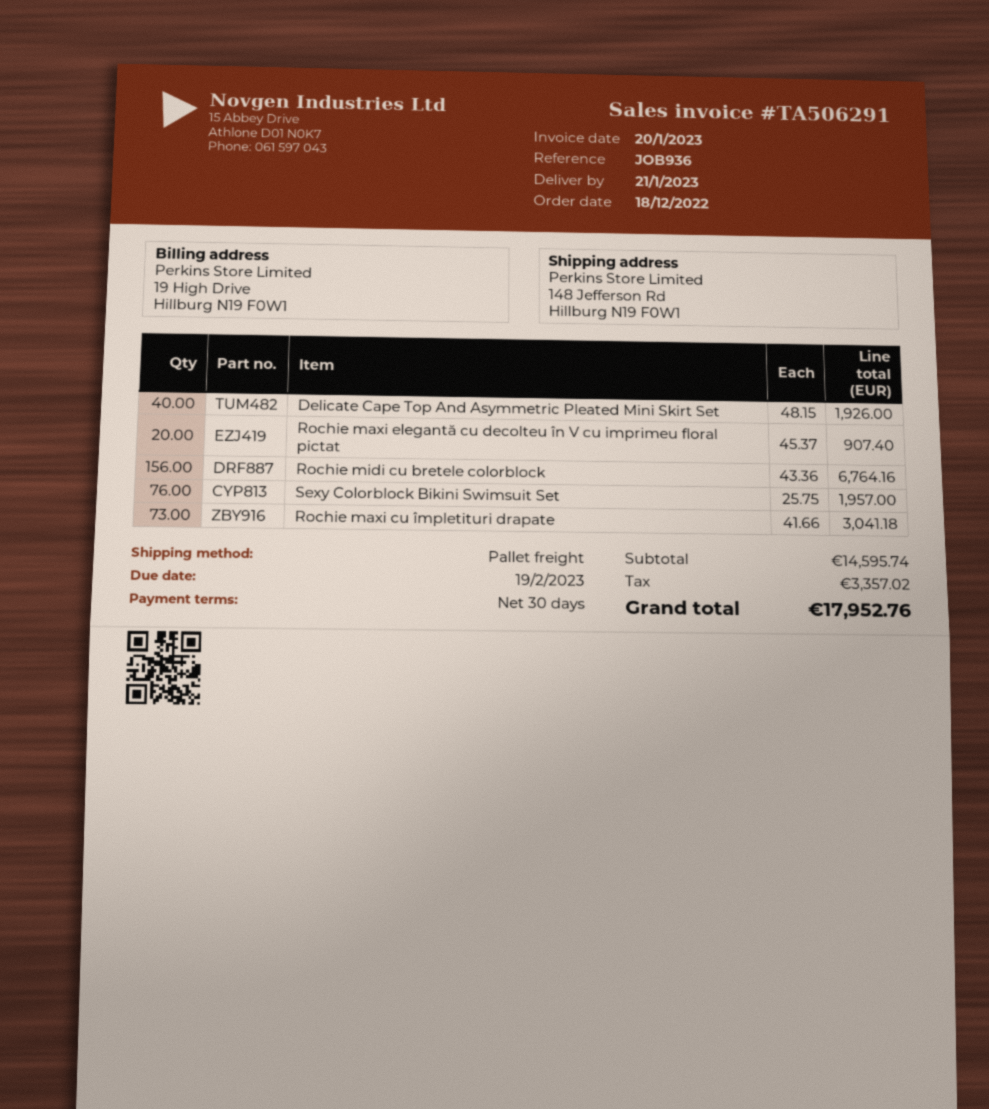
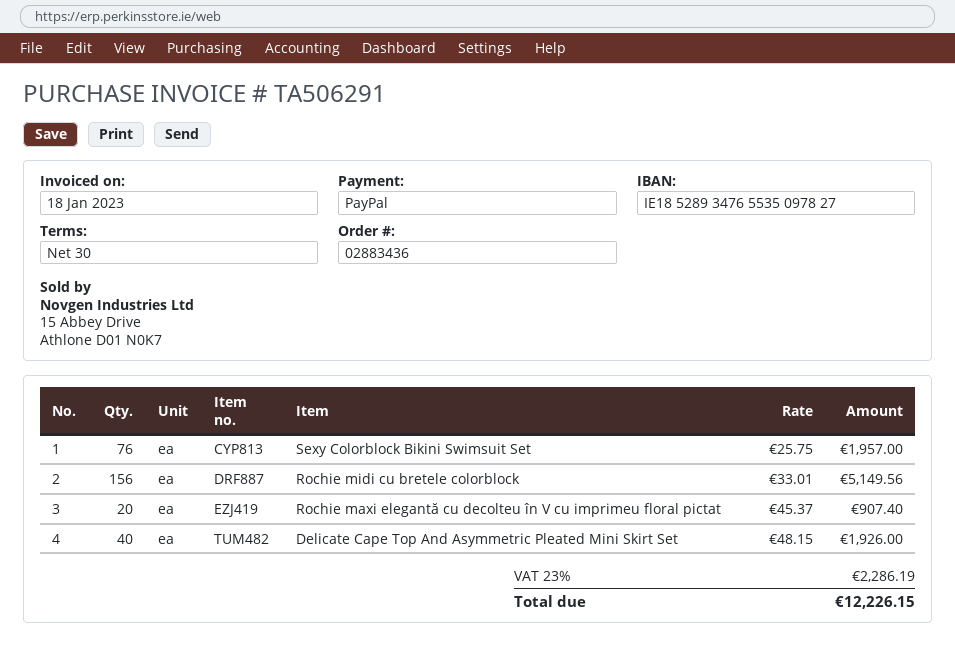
invoice date: 2023-01-20 -> 2023-01-18
Rochie midi cu bretele colorblock: 156 x 43.36 = 6764.16 -> 156 x 33.01 = 5149.56
Rochie maxi cu împletituri drapate: 73 x 41.66 = 3041.18 -> none
tax: 3357.02 -> 2286.19
total: 17952.76 -> 12226.15

